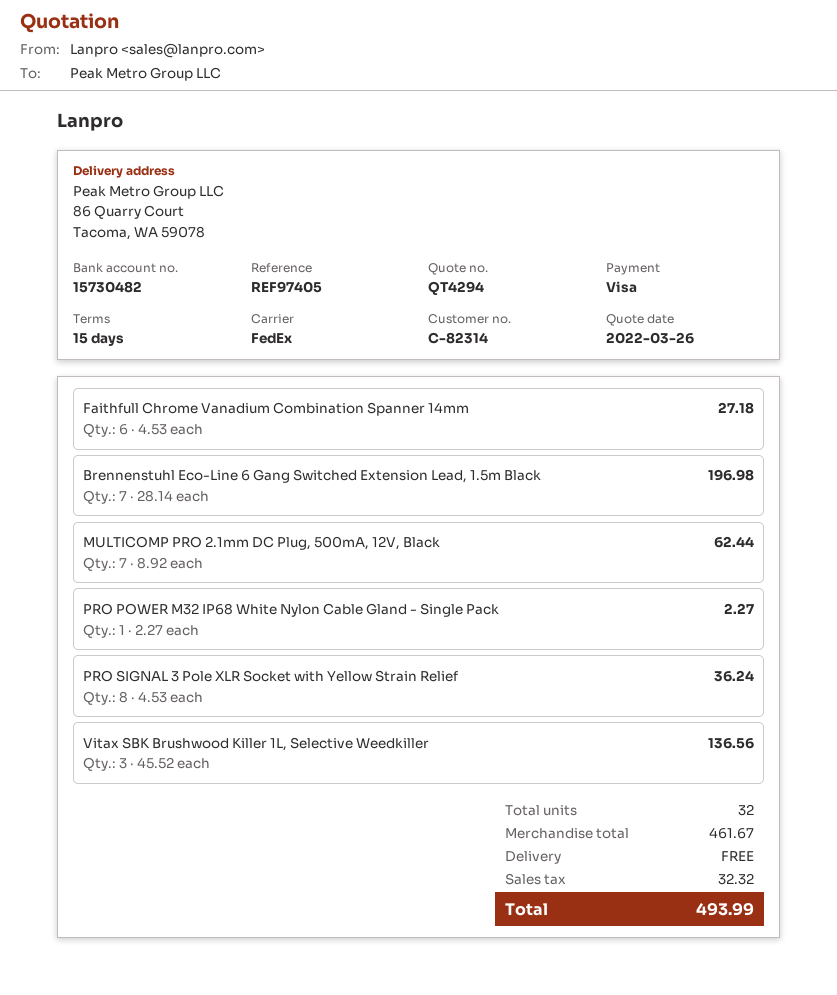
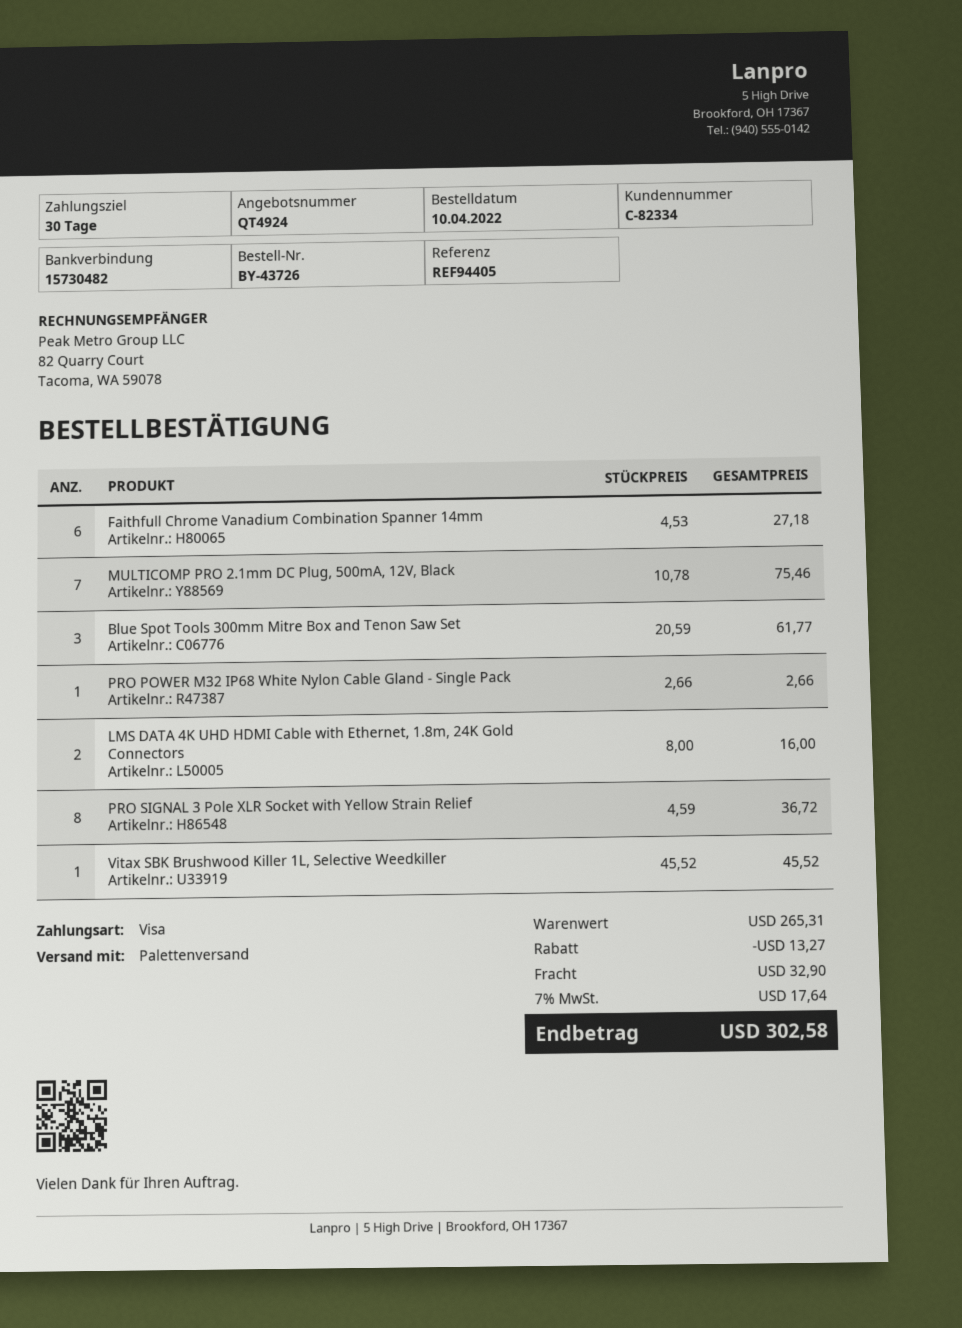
quote number: QT4294 -> QT4924
payment terms: 15 days -> 30 days
customer number: C-82314 -> C-82334
reference: REF97405 -> REF94405
shipping method: FedEx -> pallet freight
Brennenstuhl Eco-Line 6 Gang Switched Extension Lead, 1.5m Black: 7 x 28.14 = 196.98 -> none
MULTICOMP PRO 2.1mm DC Plug, 500mA, 12V, Black: 7 x 8.92 = 62.44 -> 7 x 10.78 = 75.46
PRO POWER M32 IP68 White Nylon Cable Gland - Single Pack: 1 x 2.27 = 2.27 -> 1 x 2.66 = 2.66
PRO SIGNAL 3 Pole XLR Socket with Yellow Strain Relief: 8 x 4.53 = 36.24 -> 8 x 4.59 = 36.72
Vitax SBK Brushwood Killer 1L, Selective Weedkiller: 3 x 45.52 = 136.56 -> 1 x 45.52 = 45.52
Blue Spot Tools 300mm Mitre Box and Tenon Saw Set: none -> 3 x 20.59 = 61.77
LMS DATA 4K UHD HDMI Cable with Ethernet, 1.8m, 24K Gold Connectors: none -> 2 x 8.00 = 16.00
subtotal: 461.67 -> 265.31
discount: none -> 13.27
shipping: 0.00 -> 32.90
tax: 32.32 -> 17.64
total: 493.99 -> 302.58

